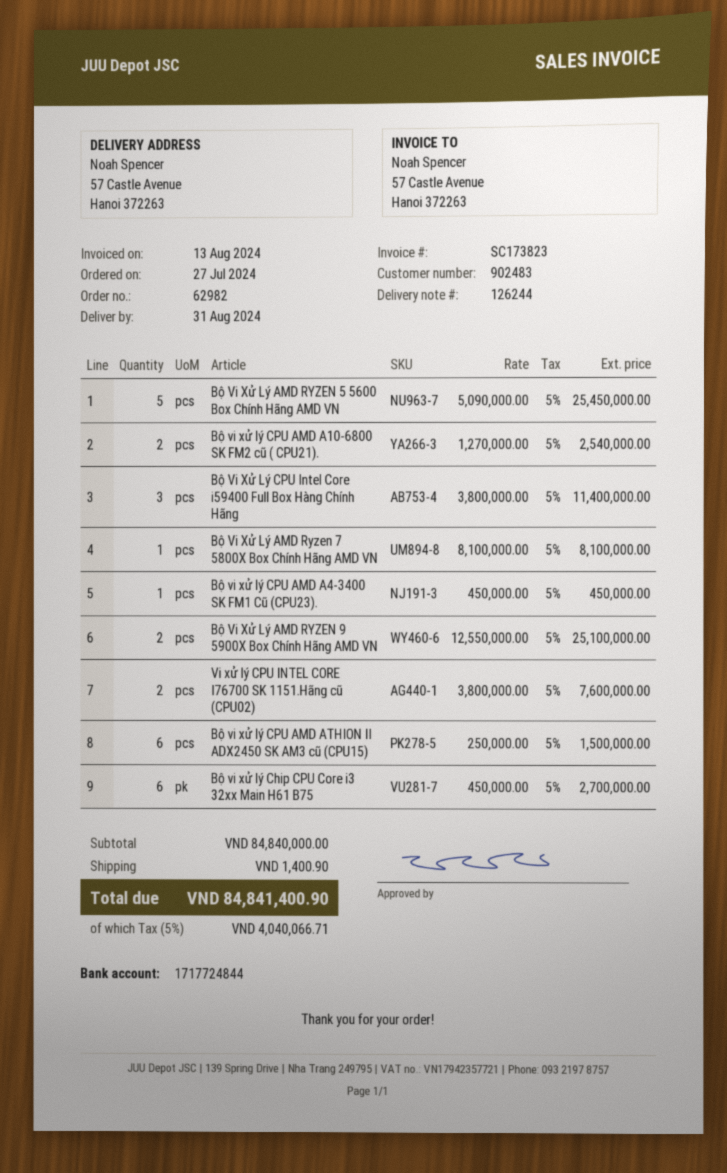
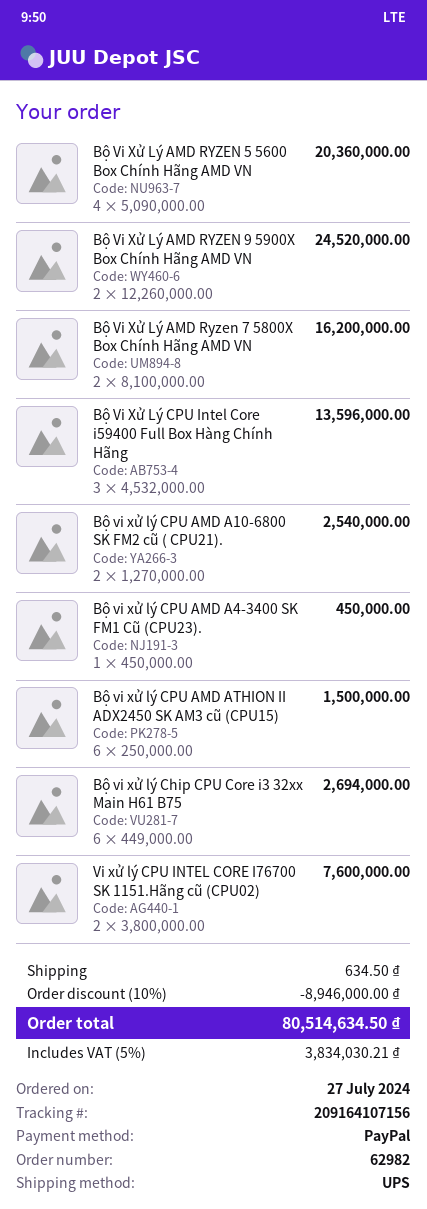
Bộ Vi Xử Lý AMD RYZEN 5 5600 Box Chính Hãng AMD VN: 5 x 5090000.00 = 25450000.00 -> 4 x 5090000.00 = 20360000.00
Bộ Vi Xử Lý CPU Intel Core i59400 Full Box Hàng Chính Hãng: 3 x 3800000.00 = 11400000.00 -> 3 x 4532000.00 = 13596000.00
Bộ Vi Xử Lý AMD Ryzen 7 5800X Box Chính Hãng AMD VN: 1 x 8100000.00 = 8100000.00 -> 2 x 8100000.00 = 16200000.00
Bộ Vi Xử Lý AMD RYZEN 9 5900X Box Chính Hãng AMD VN: 2 x 12550000.00 = 25100000.00 -> 2 x 12260000.00 = 24520000.00
Bộ vi xử lý Chip CPU Core i3 32xx Main H61 B75: 6 x 450000.00 = 2700000.00 -> 6 x 449000.00 = 2694000.00
discount: none -> 10% = 8946000.00
shipping: 1400.90 -> 634.50
tax: 5% = 4040066.71 -> 5% = 3834030.21
total: 84841400.90 -> 80514634.50

